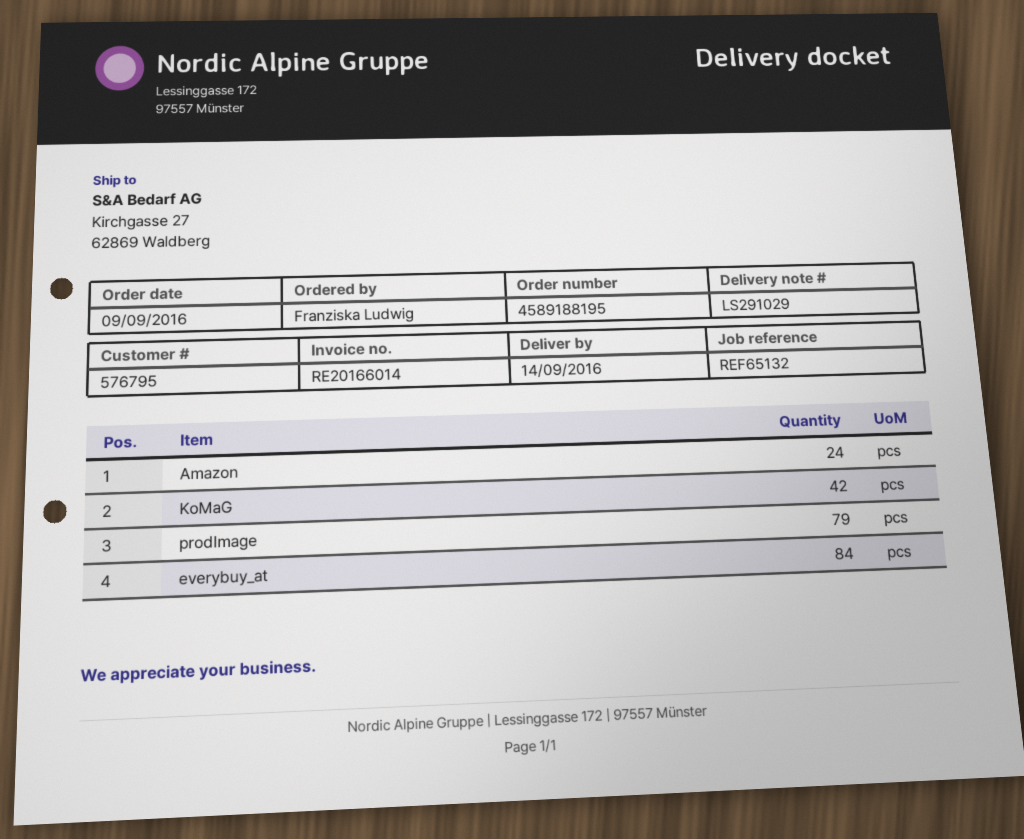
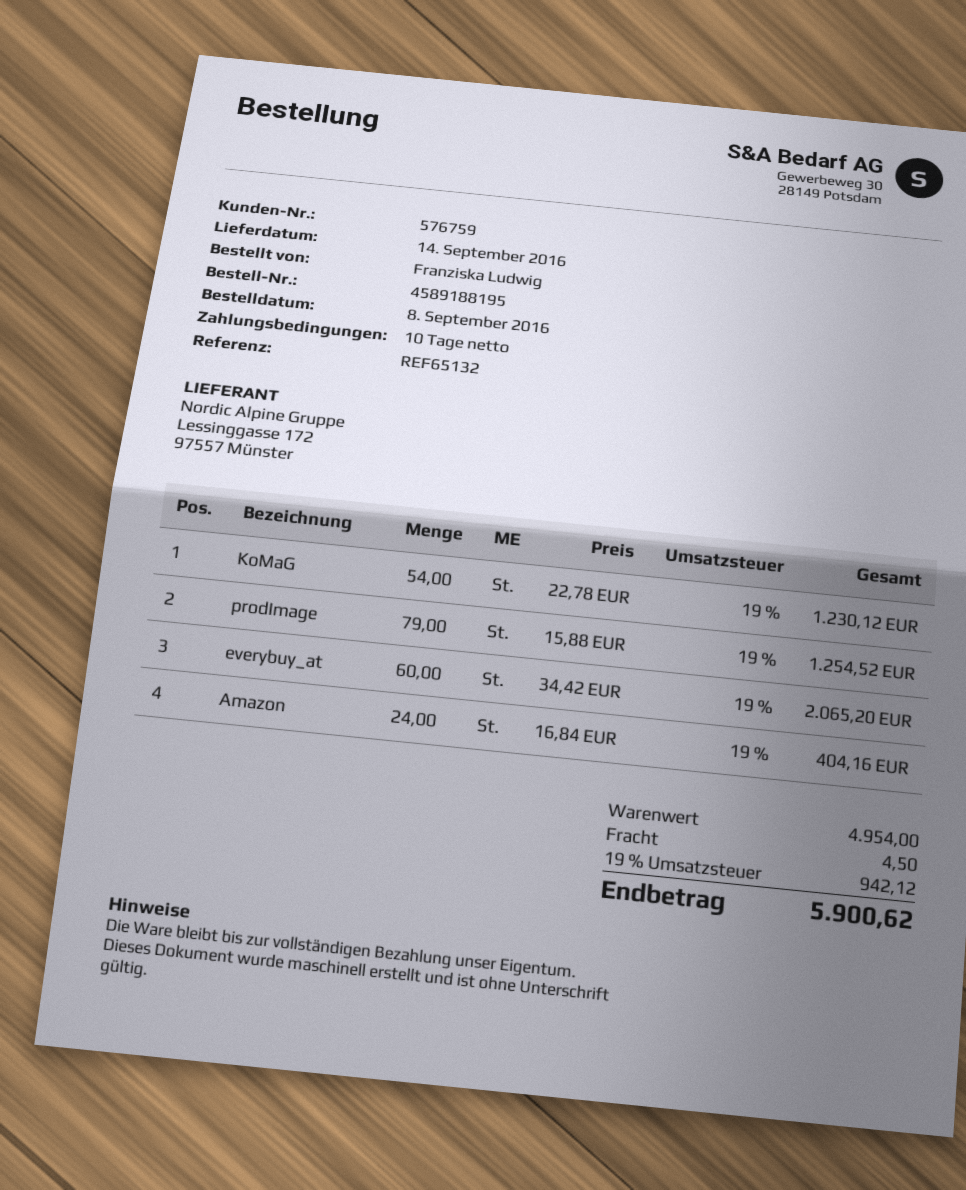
order date: 2016-09-09 -> 2016-09-08
customer number: 576795 -> 576759
KoMaG: 42 -> 54
everybuy_at: 84 -> 60

